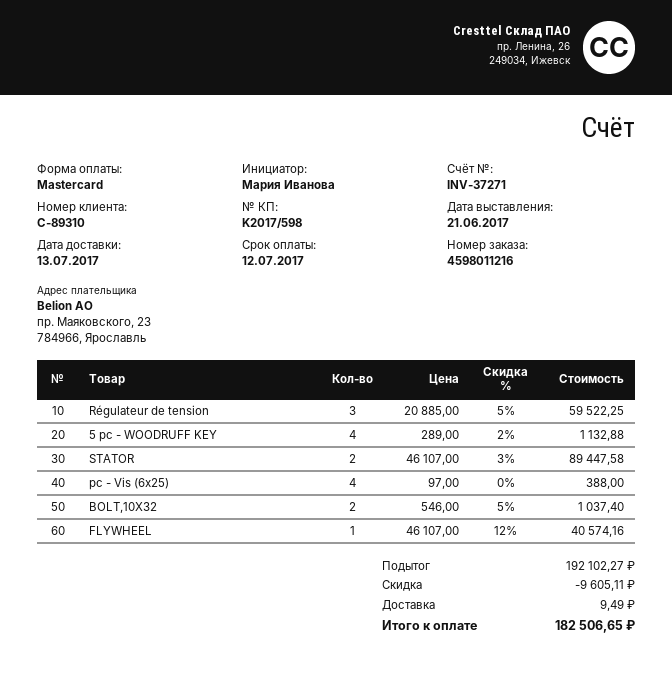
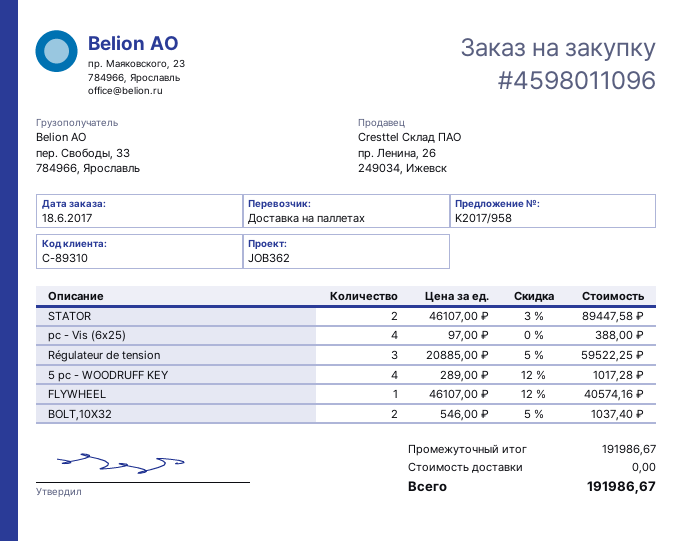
quote number: K2017/598 -> K2017/958
order number: 4598011216 -> 4598011096
5 pc - WOODRUFF KEY: 4 x 289.00 - 2% = 1132.88 -> 4 x 289.00 - 12% = 1017.28
subtotal: 192102.27 -> 191986.67
discount: 9605.11 -> none
shipping: 9.49 -> 0.00
total: 182506.65 -> 191986.67

